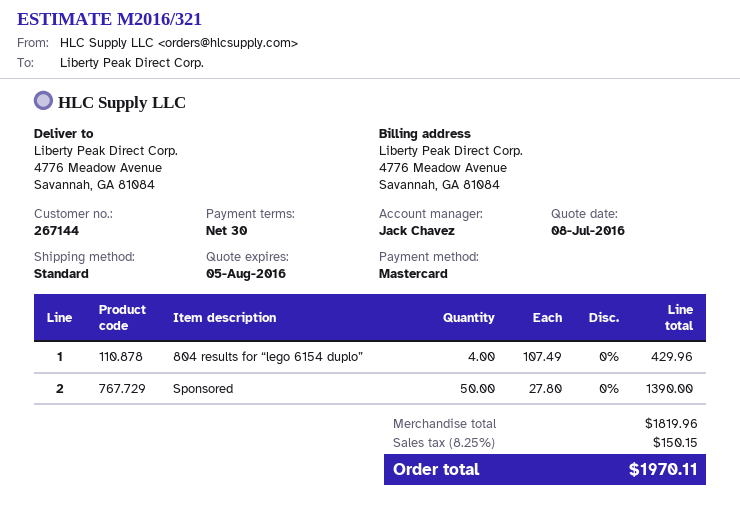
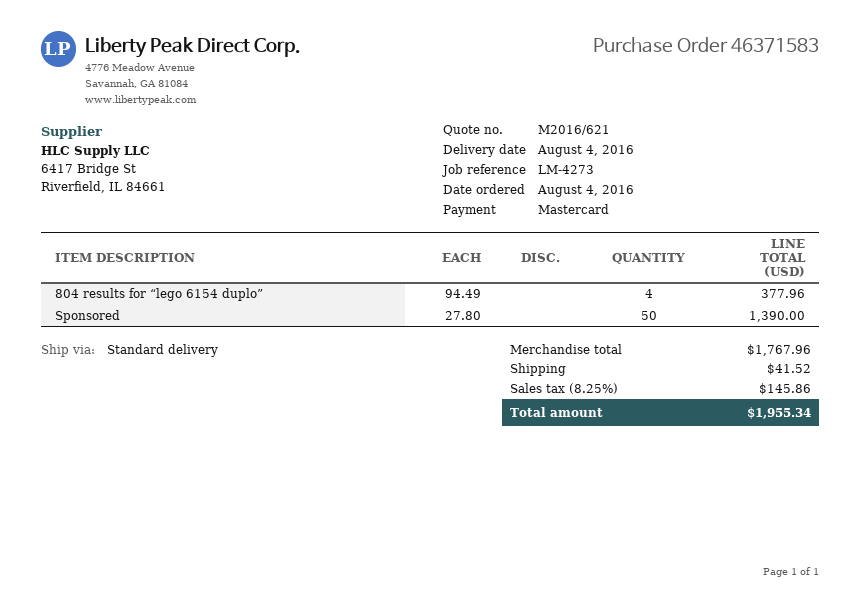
quote number: M2016/321 -> M2016/621
804 results for “lego 6154 duplo”: 4 x 107.49 = 429.96 -> 4 x 94.49 = 377.96
subtotal: 1819.96 -> 1767.96
shipping: none -> 41.52
tax: 8.25% = 150.15 -> 8.25% = 145.86
total: 1970.11 -> 1955.34

